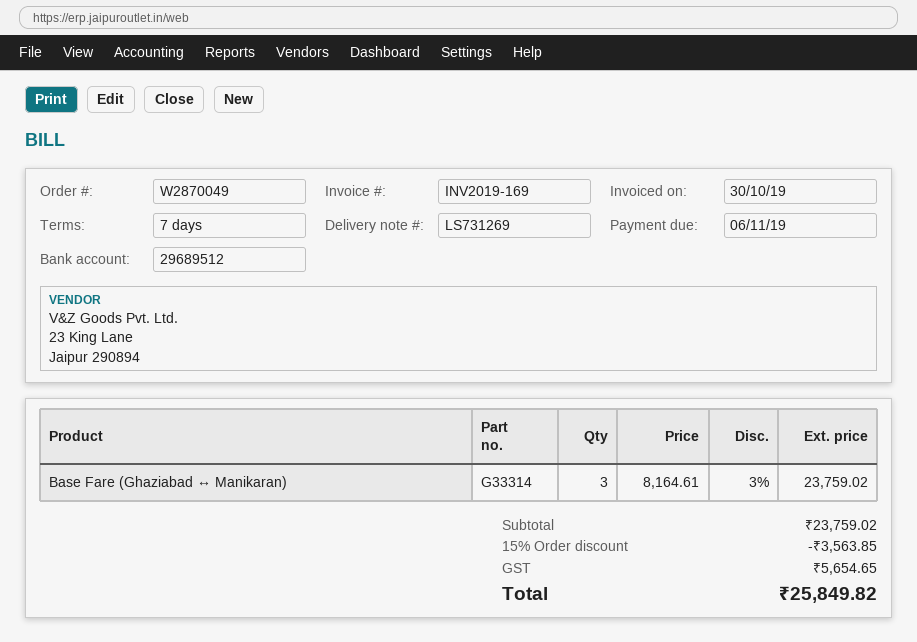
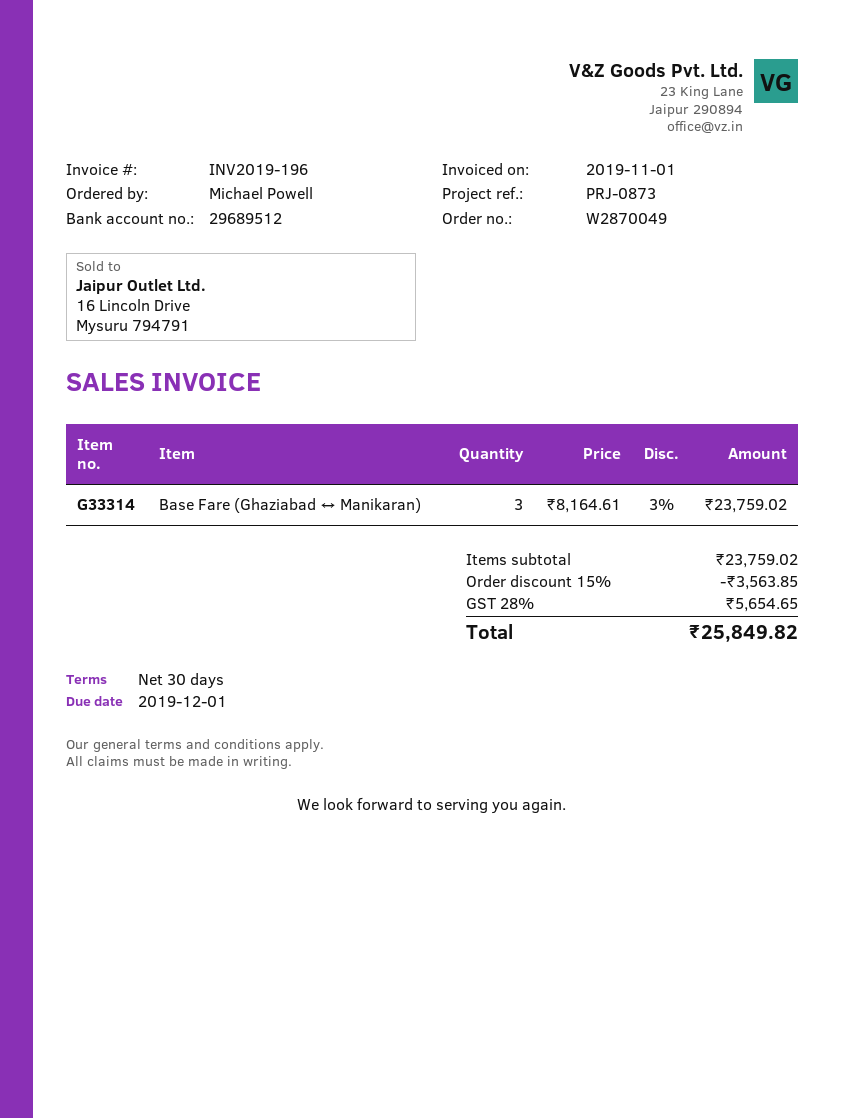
invoice number: INV2019-169 -> INV2019-196
invoice date: 2019-10-30 -> 2019-11-01
payment terms: 7 days -> 30 days
due date: 2019-11-06 -> 2019-12-01

